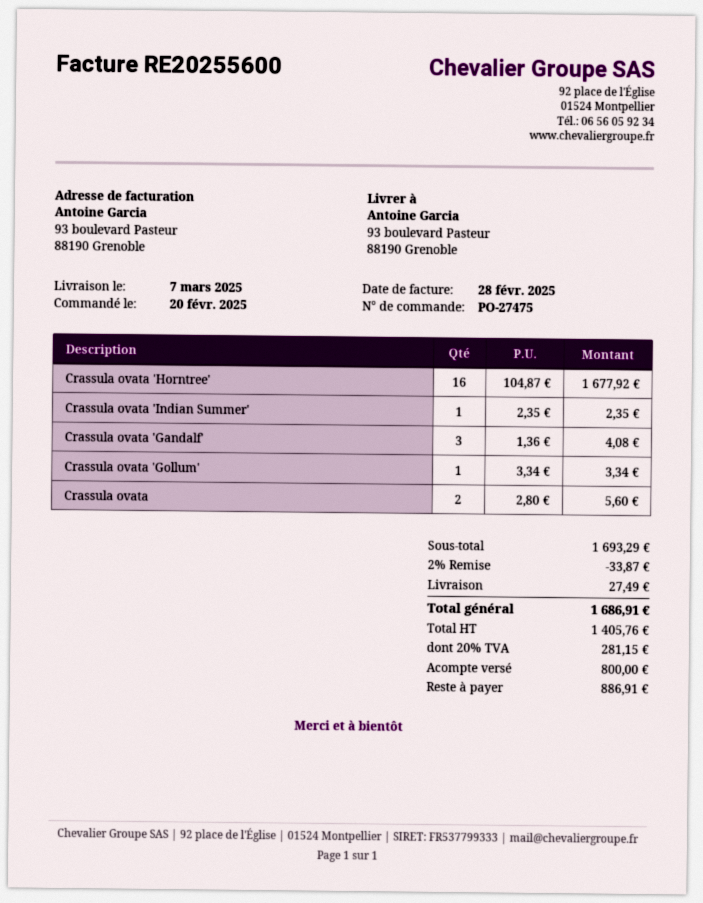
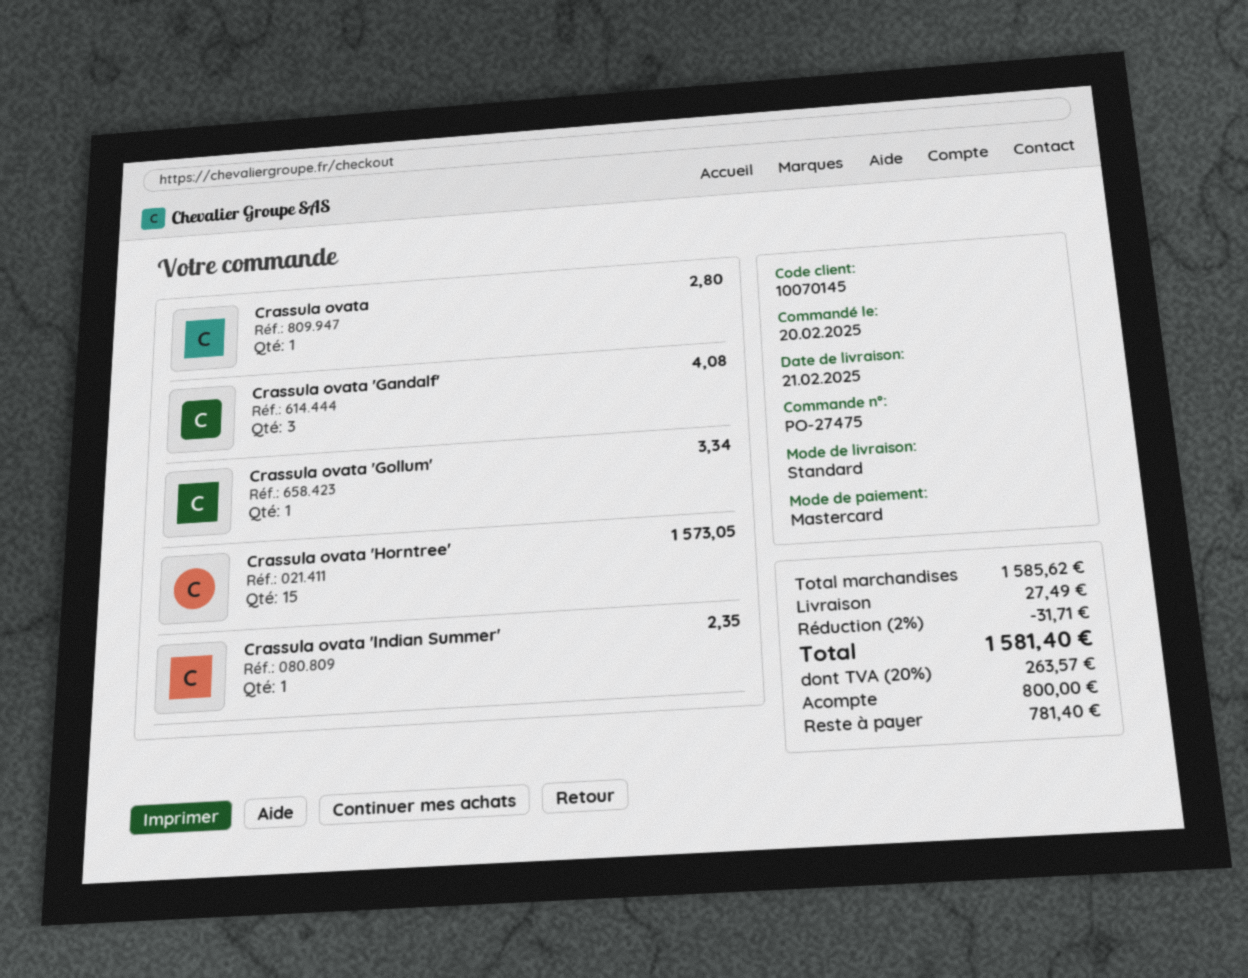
delivery date: 2025-03-07 -> 2025-02-21
Crassula ovata 'Horntree': 16 for 1677.92 -> 15 for 1573.05
Crassula ovata: 2 for 5.60 -> 1 for 2.80
subtotal: 1693.29 -> 1585.62
discount: 2% = 33.87 -> 2% = 31.71
tax: 20% = 281.15 -> 20% = 263.57
total: 1686.91 -> 1581.40
balance: 886.91 -> 781.40

